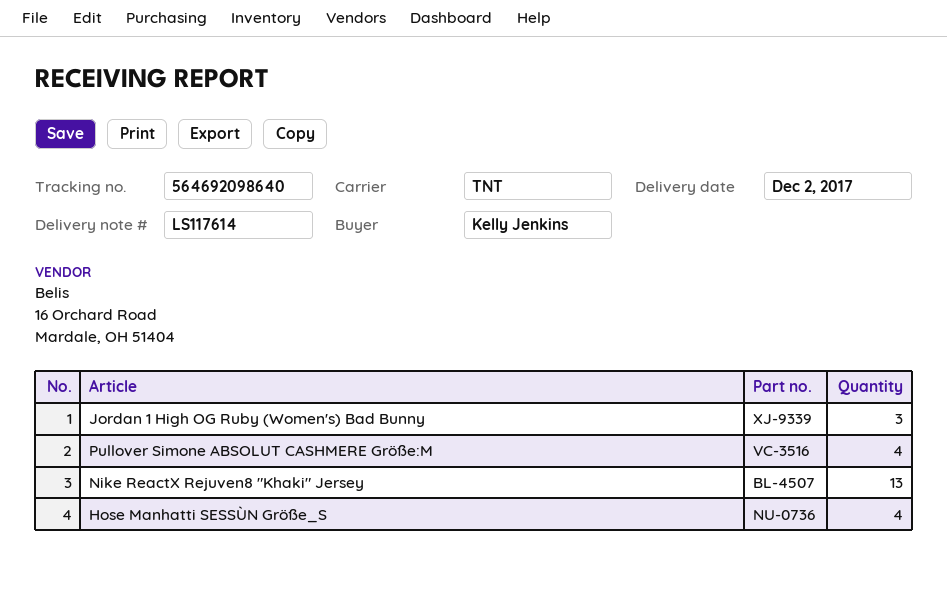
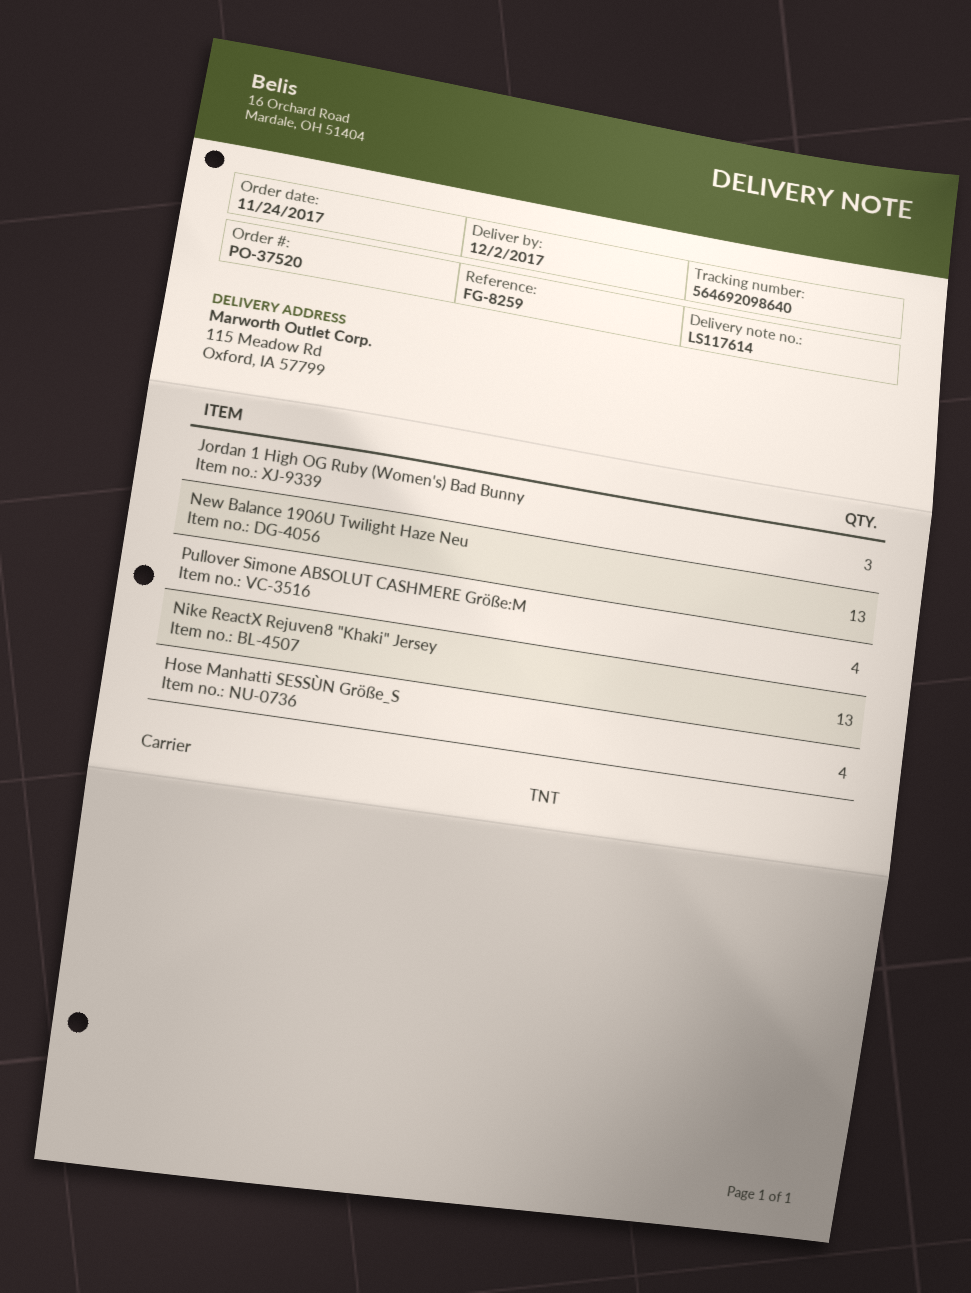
New Balance 1906U Twilight Haze Neu: none -> 13

